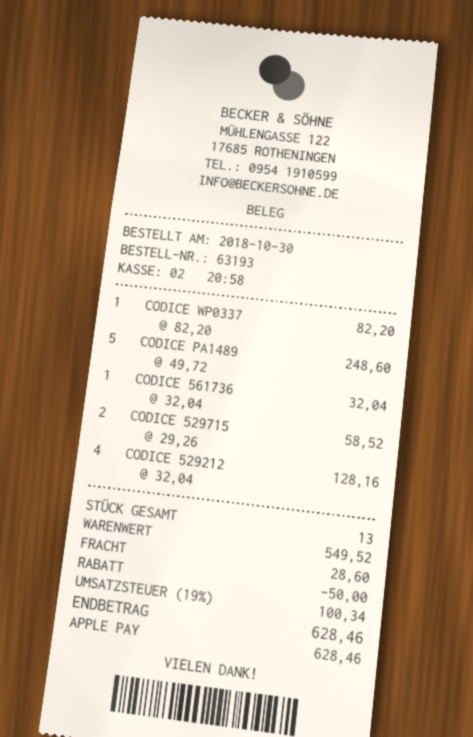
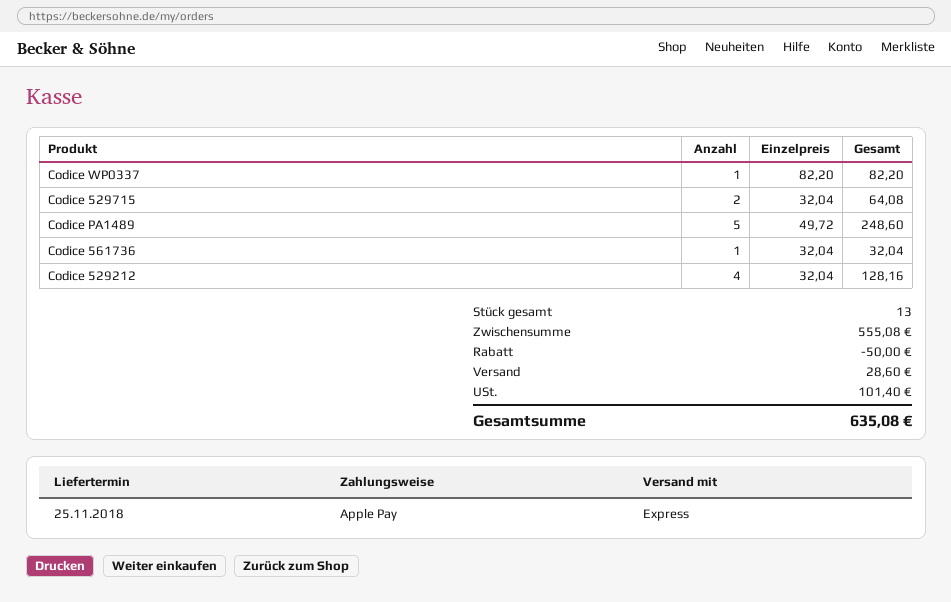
CODICE 529715: 2 x 29.26 = 58.52 -> 2 x 32.04 = 64.08
subtotal: 549.52 -> 555.08
tax: 100.34 -> 101.40
total: 628.46 -> 635.08

